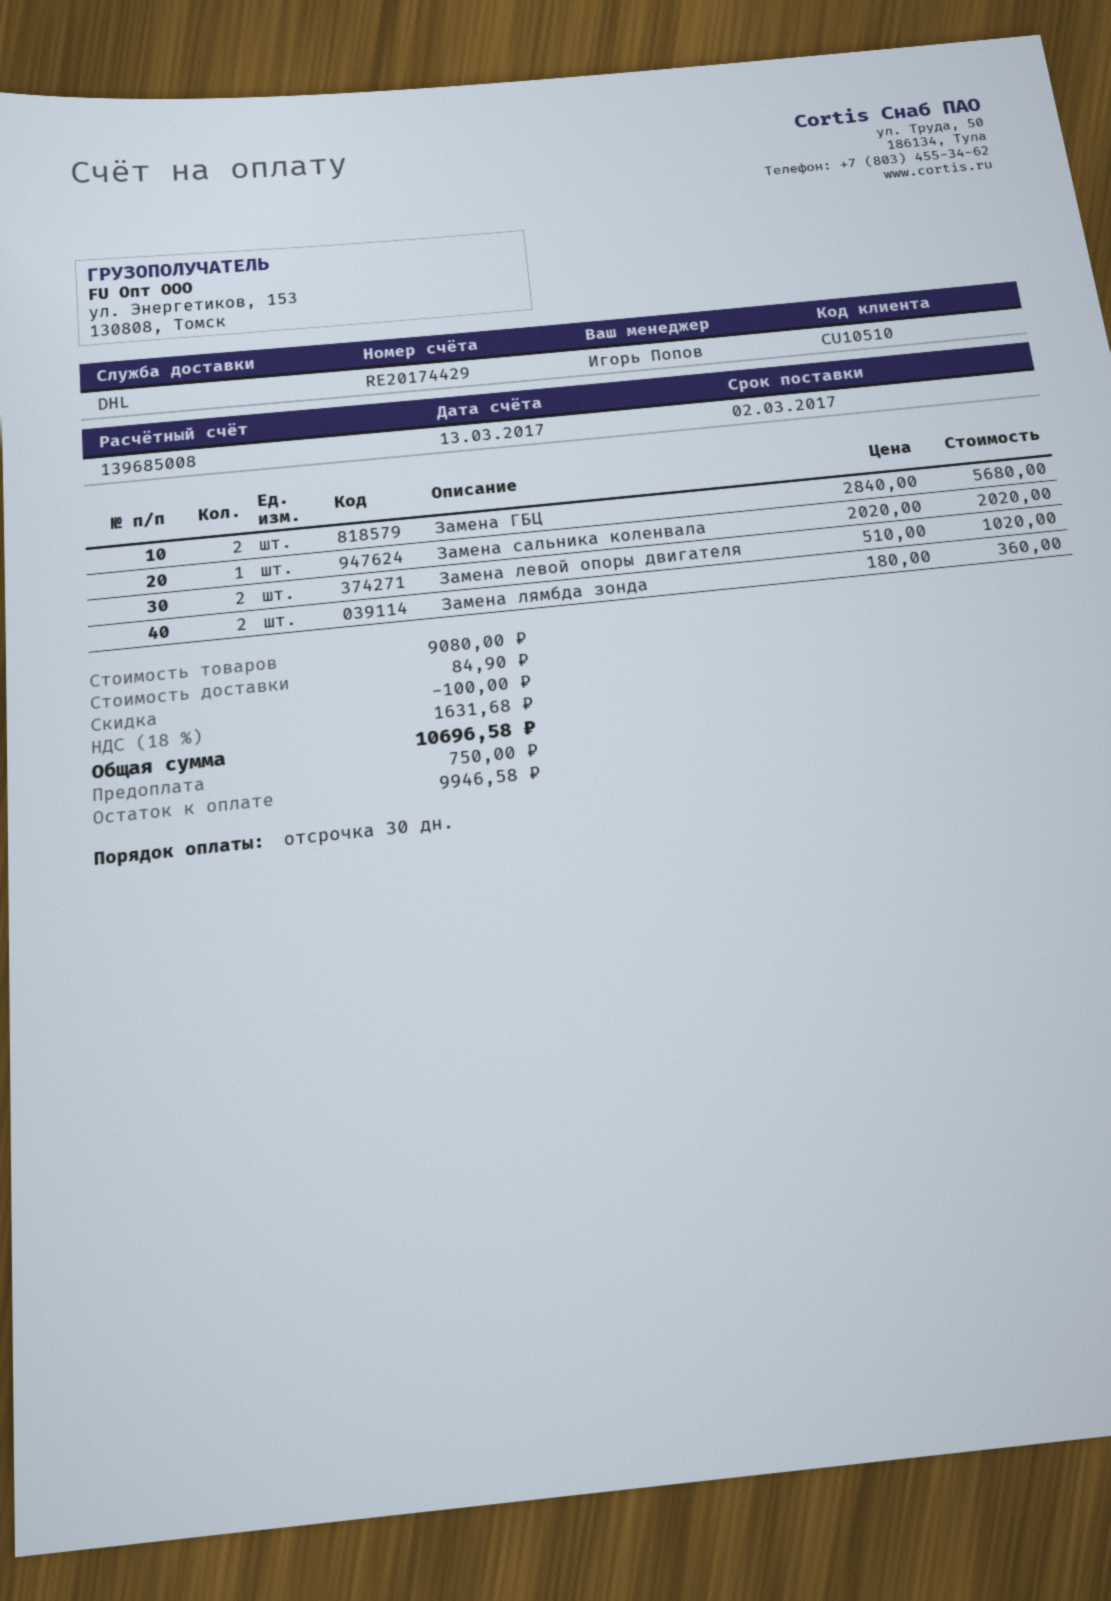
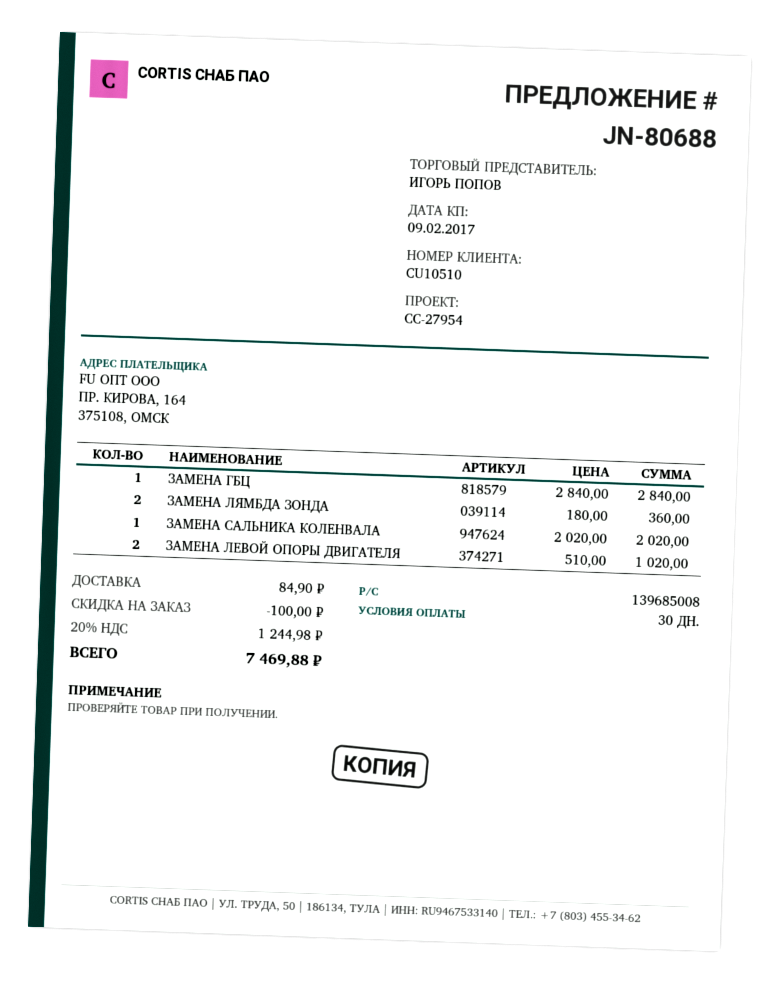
Замена ГБЦ: 2 x 2840.00 = 5680.00 -> 1 x 2840.00 = 2840.00
tax: 18% = 1631.68 -> 20% = 1244.98
total: 10696.58 -> 7469.88

